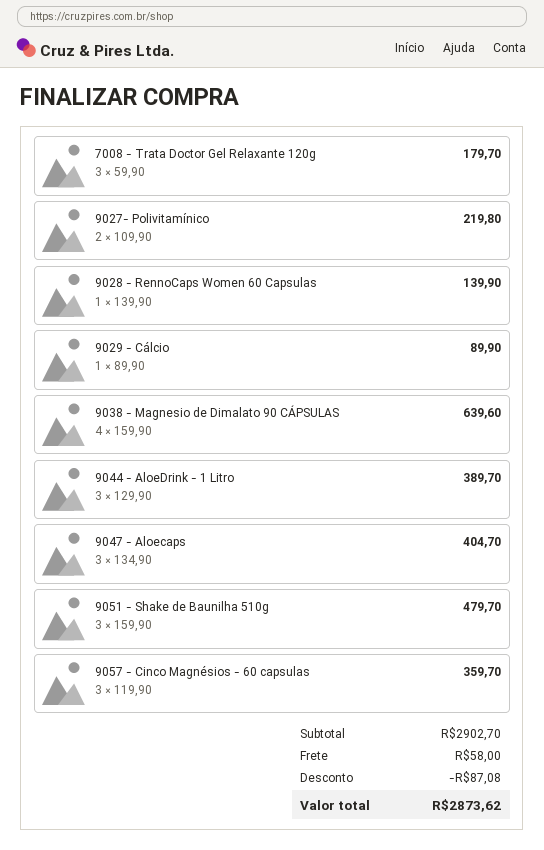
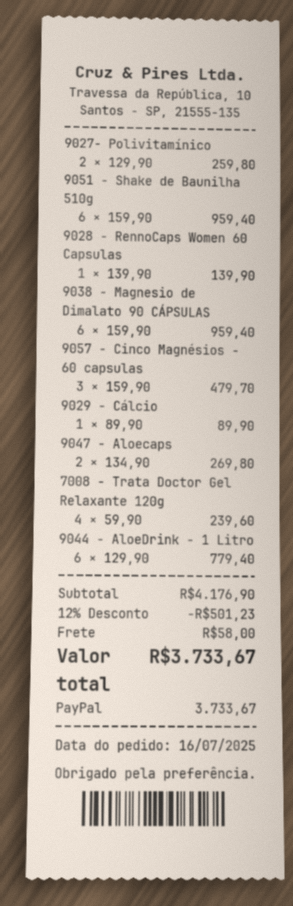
7008 - Trata Doctor Gel Relaxante 120g: 3 x 59.90 = 179.70 -> 4 x 59.90 = 239.60
9027- Polivitamínico: 2 x 109.90 = 219.80 -> 2 x 129.90 = 259.80
9038 - Magnesio de Dimalato 90 CÁPSULAS: 4 x 159.90 = 639.60 -> 6 x 159.90 = 959.40
9044 - AloeDrink - 1 Litro: 3 x 129.90 = 389.70 -> 6 x 129.90 = 779.40
9047 - Aloecaps: 3 x 134.90 = 404.70 -> 2 x 134.90 = 269.80
9051 - Shake de Baunilha 510g: 3 x 159.90 = 479.70 -> 6 x 159.90 = 959.40
9057 - Cinco Magnésios - 60 capsulas: 3 x 119.90 = 359.70 -> 3 x 159.90 = 479.70
subtotal: 2902.70 -> 4176.90
discount: 87.08 -> 501.23
total: 2873.62 -> 3733.67

